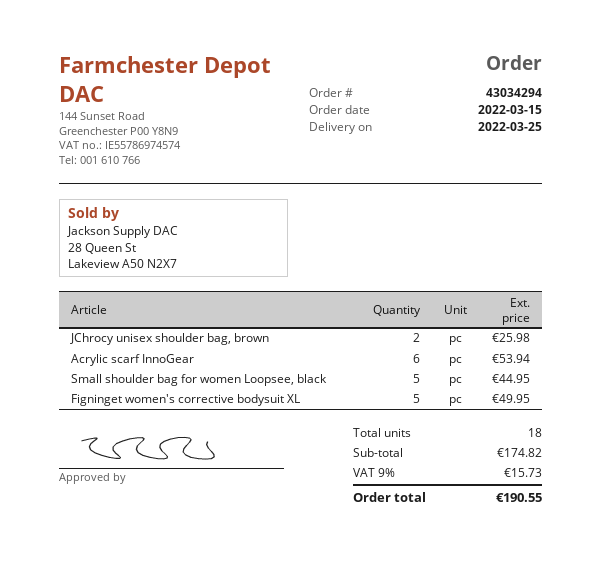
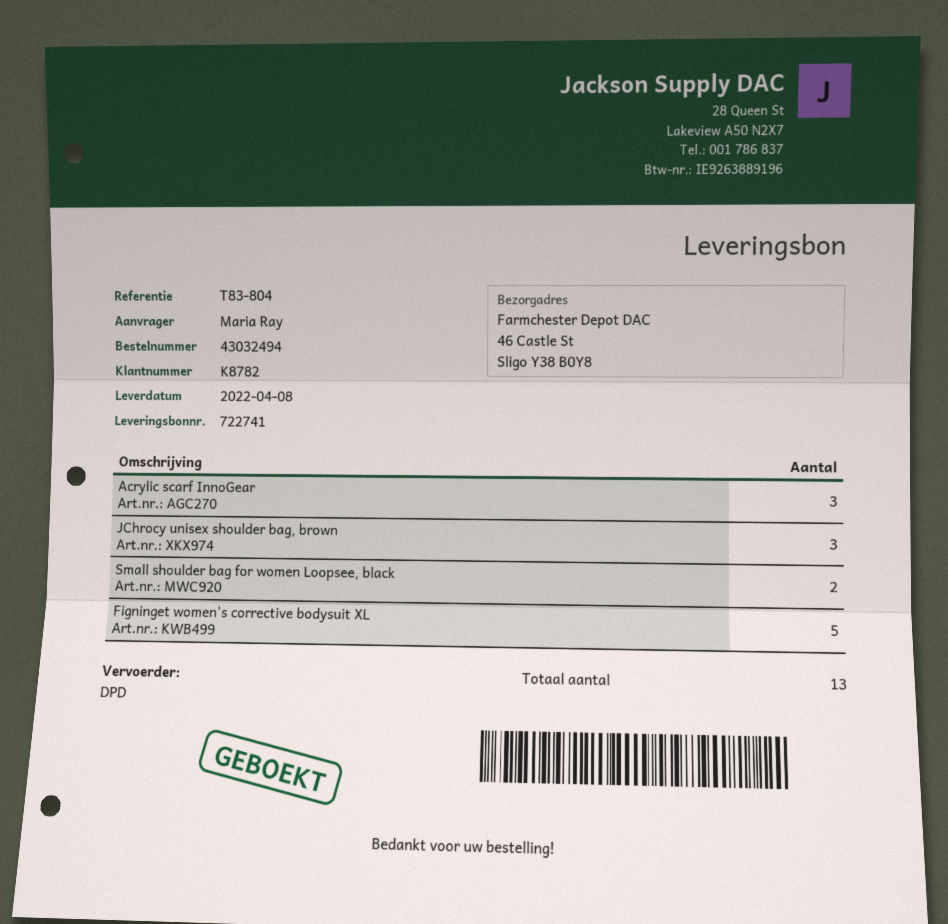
order number: 43034294 -> 43032494
delivery date: 2022-03-25 -> 2022-04-08
JChrocy unisex shoulder bag, brown: 2 -> 3
Acrylic scarf InnoGear: 6 -> 3
Small shoulder bag for women Loopsee, black: 5 -> 2
total quantity: 18 -> 13

